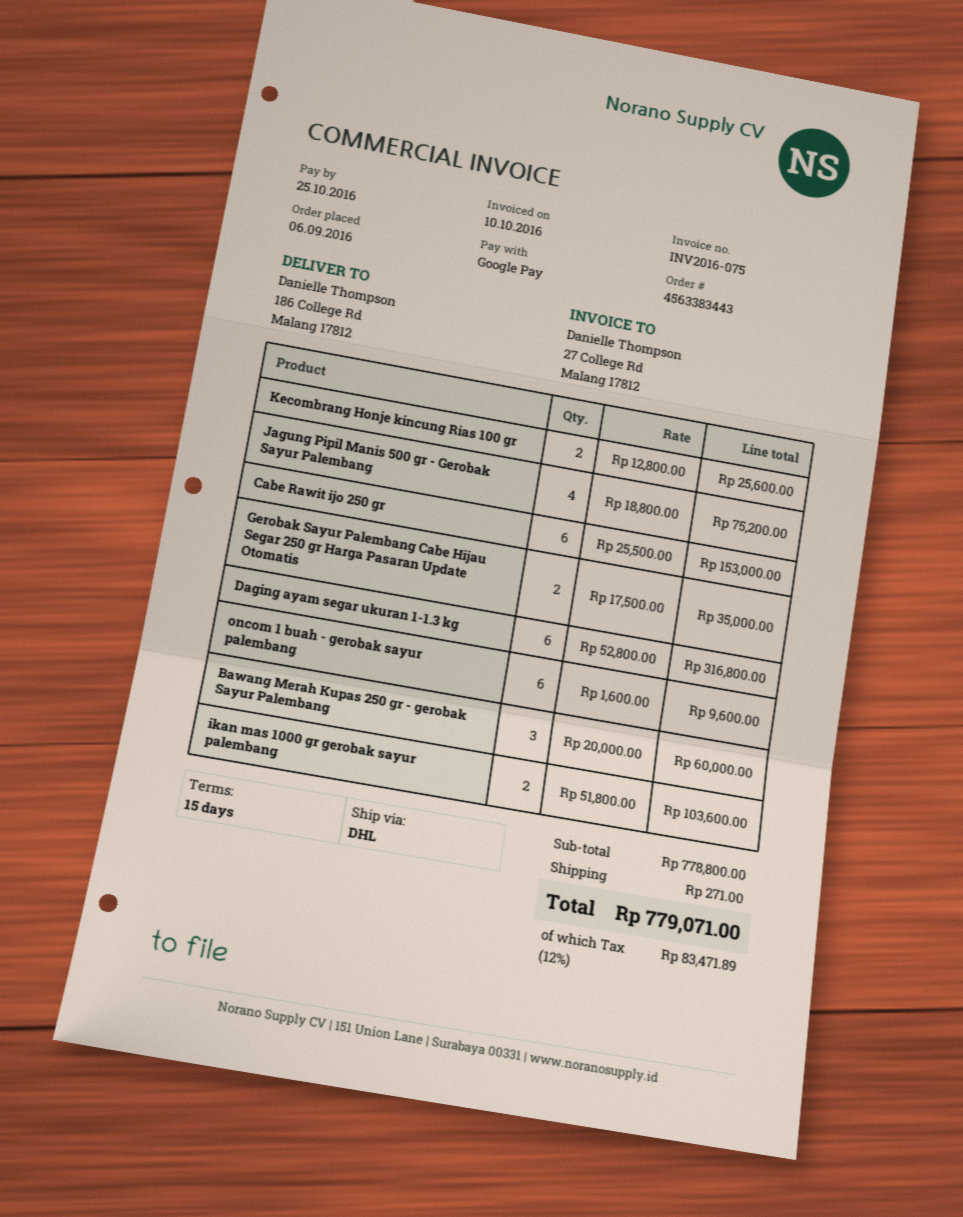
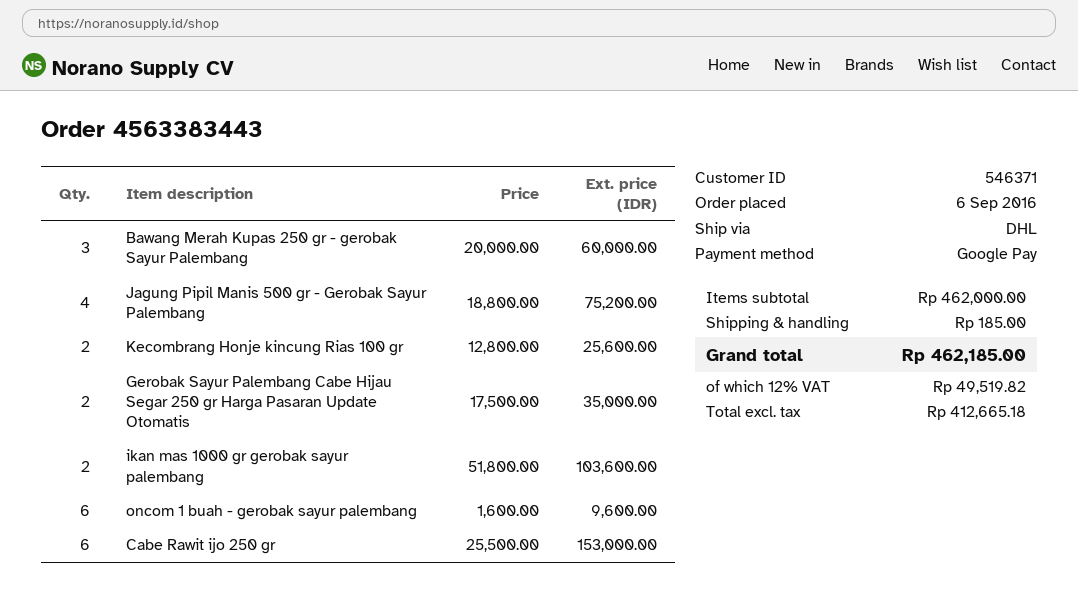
Daging ayam segar ukuran 1-1.3 kg: 6 x 52800.00 = 316800.00 -> none
subtotal: 778800.00 -> 462000.00
shipping: 271.00 -> 185.00
tax: 12% = 83471.89 -> 12% = 49519.82
total: 779071.00 -> 462185.00

